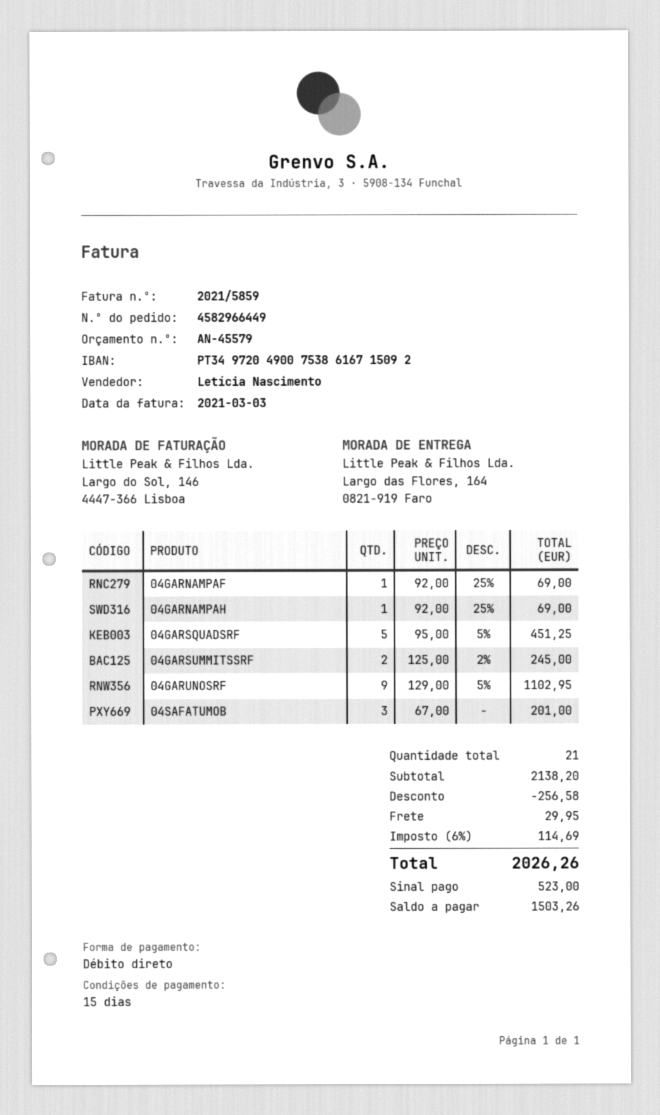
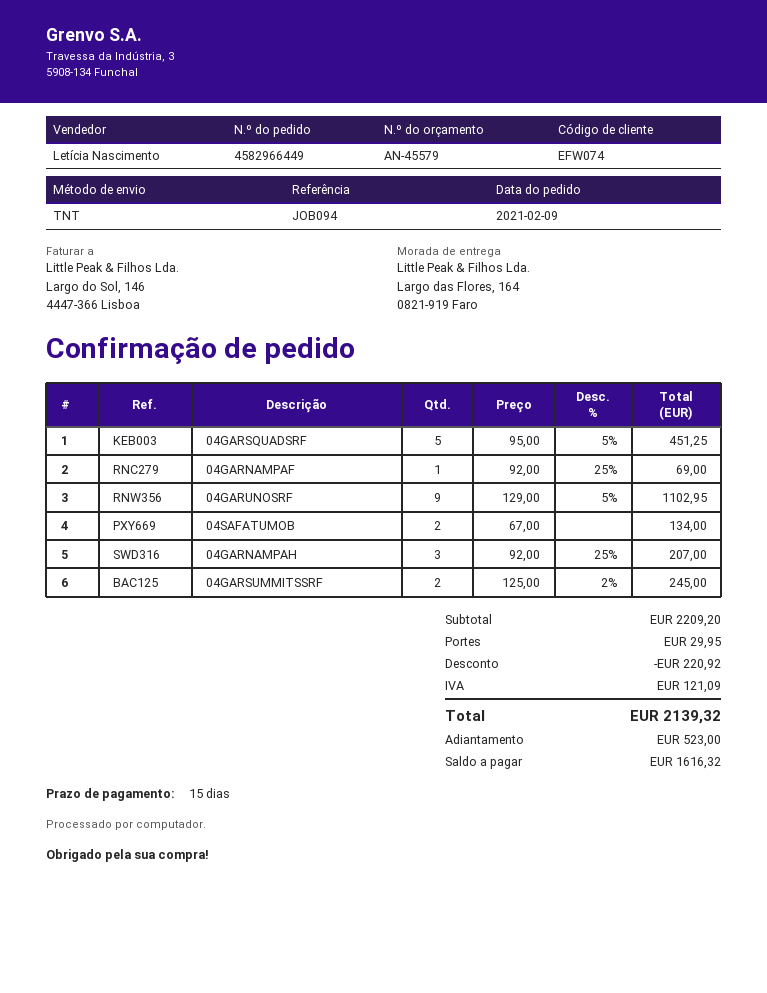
04GARNAMPAH: 1 x 92.00 - 25% = 69.00 -> 3 x 92.00 - 25% = 207.00
04SAFATUMOB: 3 x 67.00 = 201.00 -> 2 x 67.00 = 134.00
subtotal: 2138.20 -> 2209.20
discount: 256.58 -> 220.92
tax: 114.69 -> 121.09
total: 2026.26 -> 2139.32
balance: 1503.26 -> 1616.32

